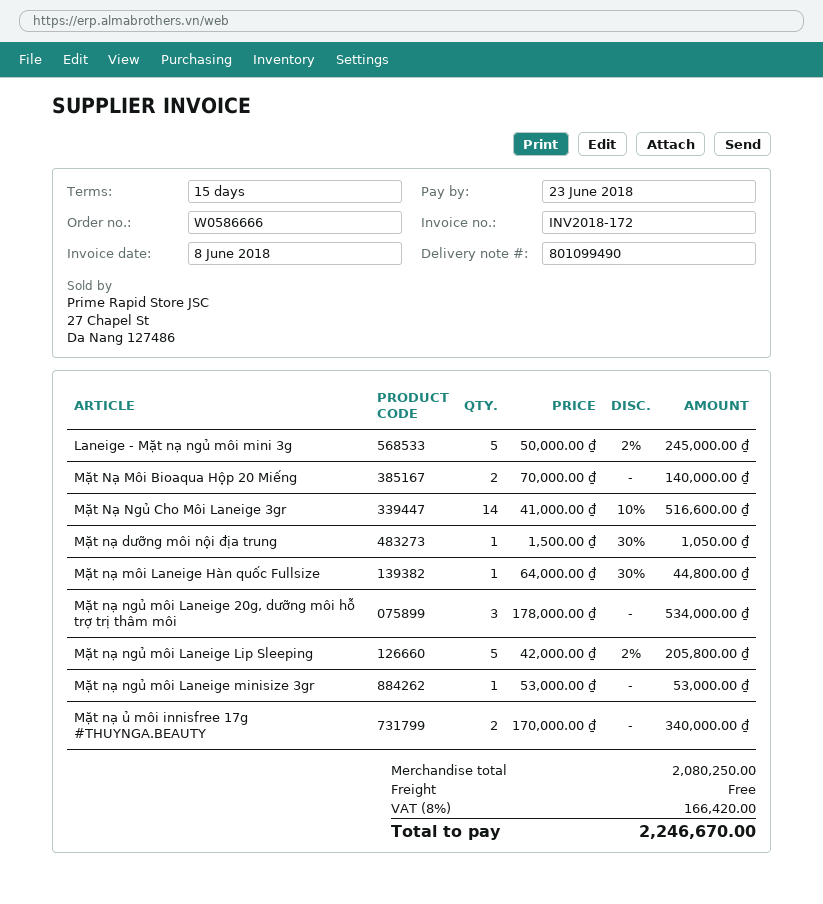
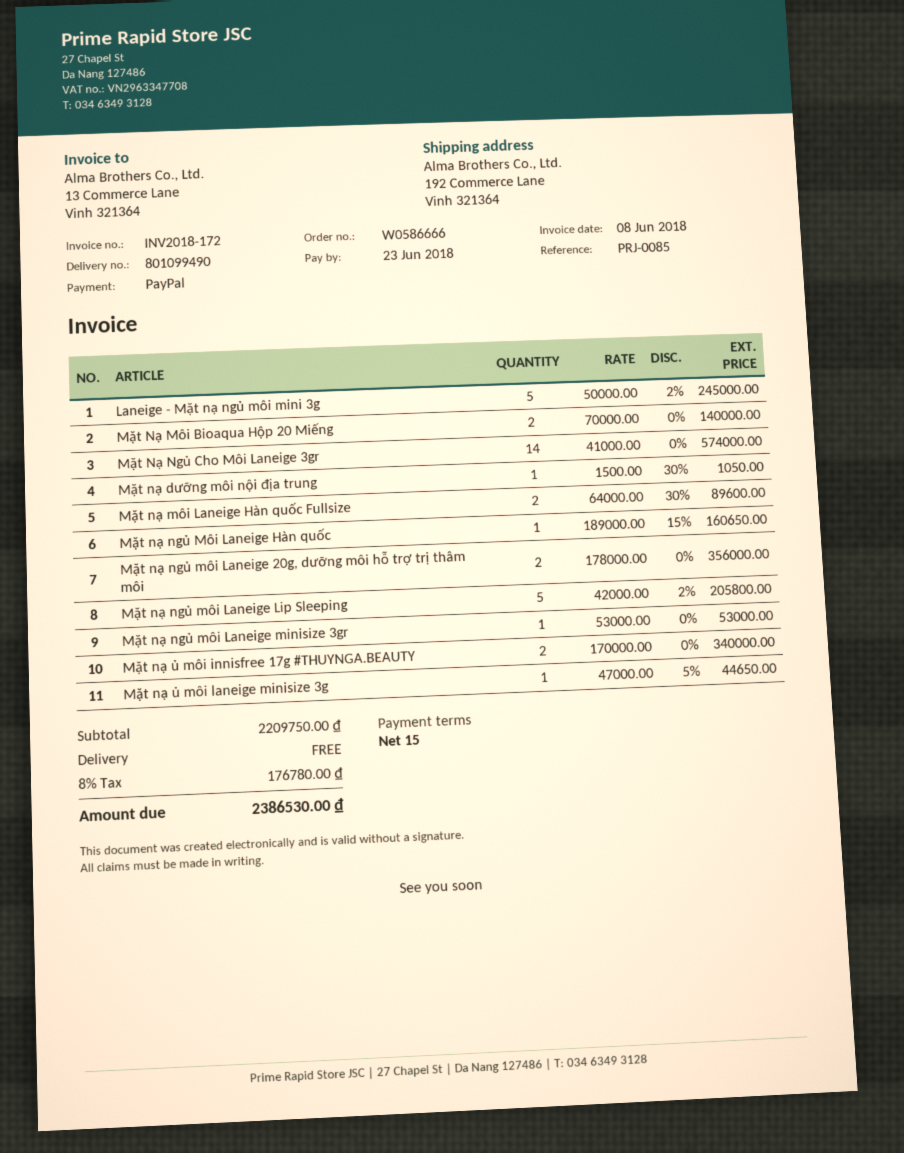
Mặt Nạ Ngủ Cho Môi Laneige 3gr: 14 x 41000.00 - 10% = 516600.00 -> 14 x 41000.00 = 574000.00
Mặt nạ môi Laneige Hàn quốc Fullsize: 1 x 64000.00 - 30% = 44800.00 -> 2 x 64000.00 - 30% = 89600.00
Mặt nạ ngủ môi Laneige 20g, dưỡng môi hỗ trợ trị thâm môi: 3 x 178000.00 = 534000.00 -> 2 x 178000.00 = 356000.00
Mặt nạ ngủ Môi Laneige Hàn quốc: none -> 1 x 189000.00 - 15% = 160650.00
Mặt nạ ủ môi laneige minisize 3g: none -> 1 x 47000.00 - 5% = 44650.00
subtotal: 2080250.00 -> 2209750.00
tax: 8% = 166420.00 -> 8% = 176780.00
total: 2246670.00 -> 2386530.00

